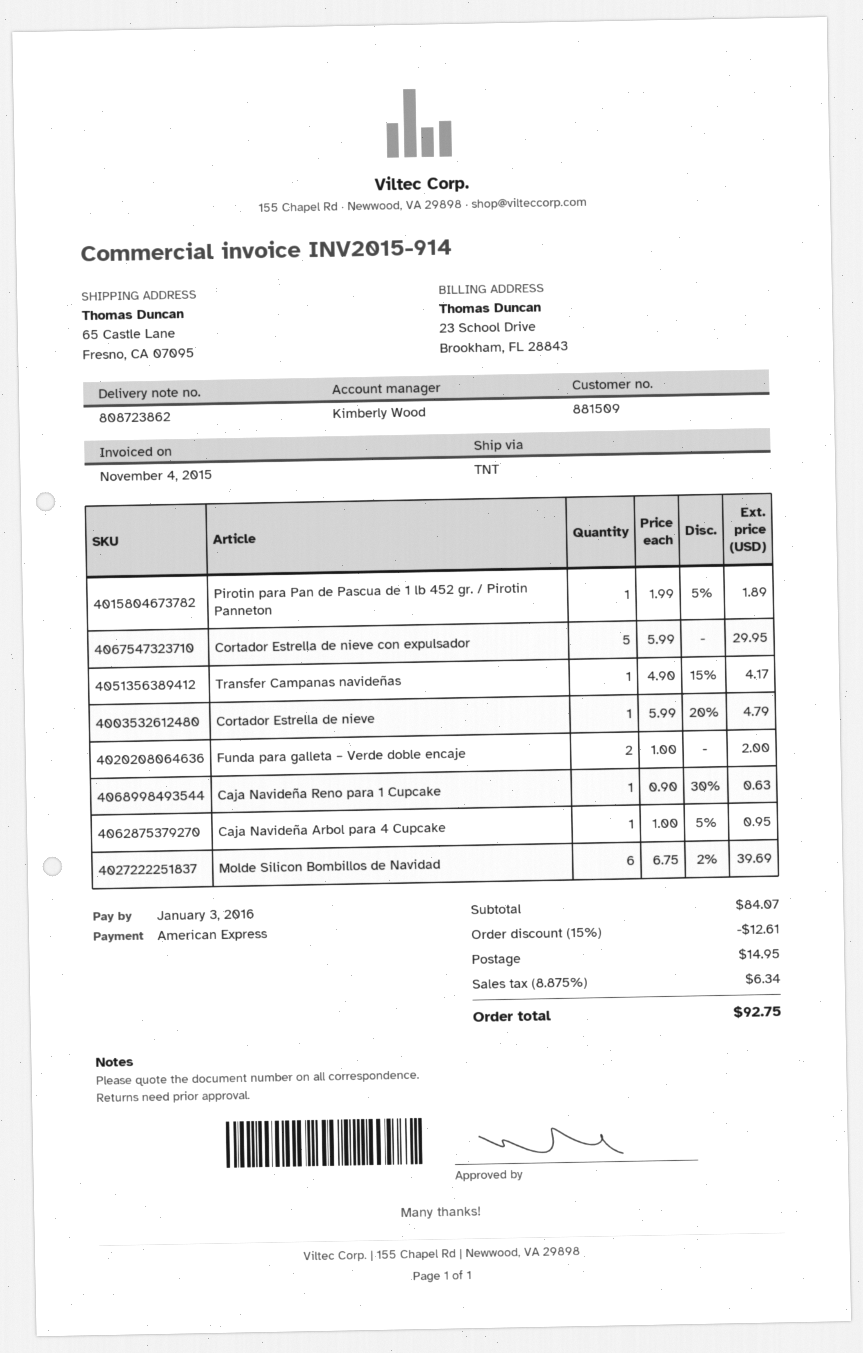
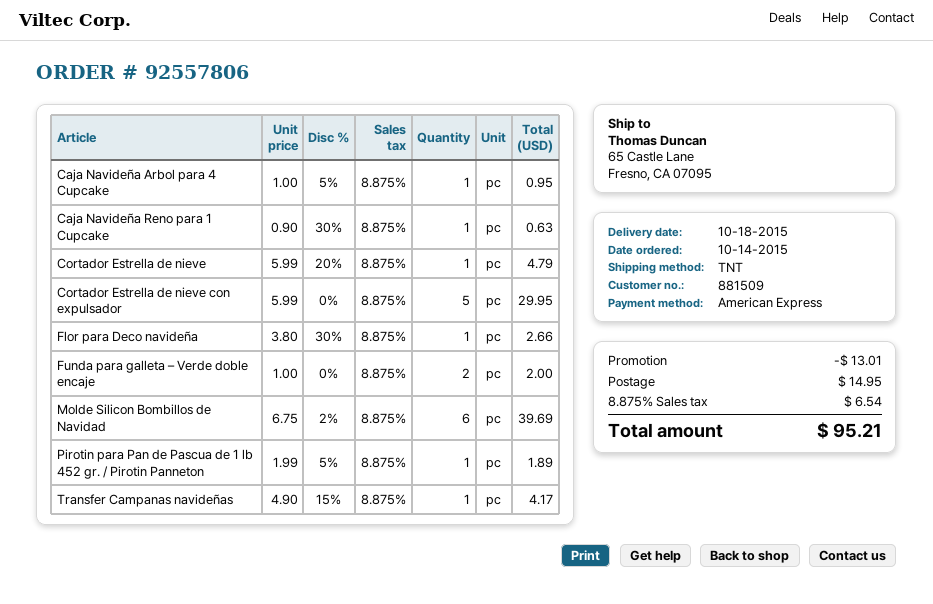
Flor para Deco navideña: none -> 1 x 3.80 - 30% = 2.66
discount: 12.61 -> 13.01
tax: 8.875% = 6.34 -> 8.875% = 6.54
total: 92.75 -> 95.21

